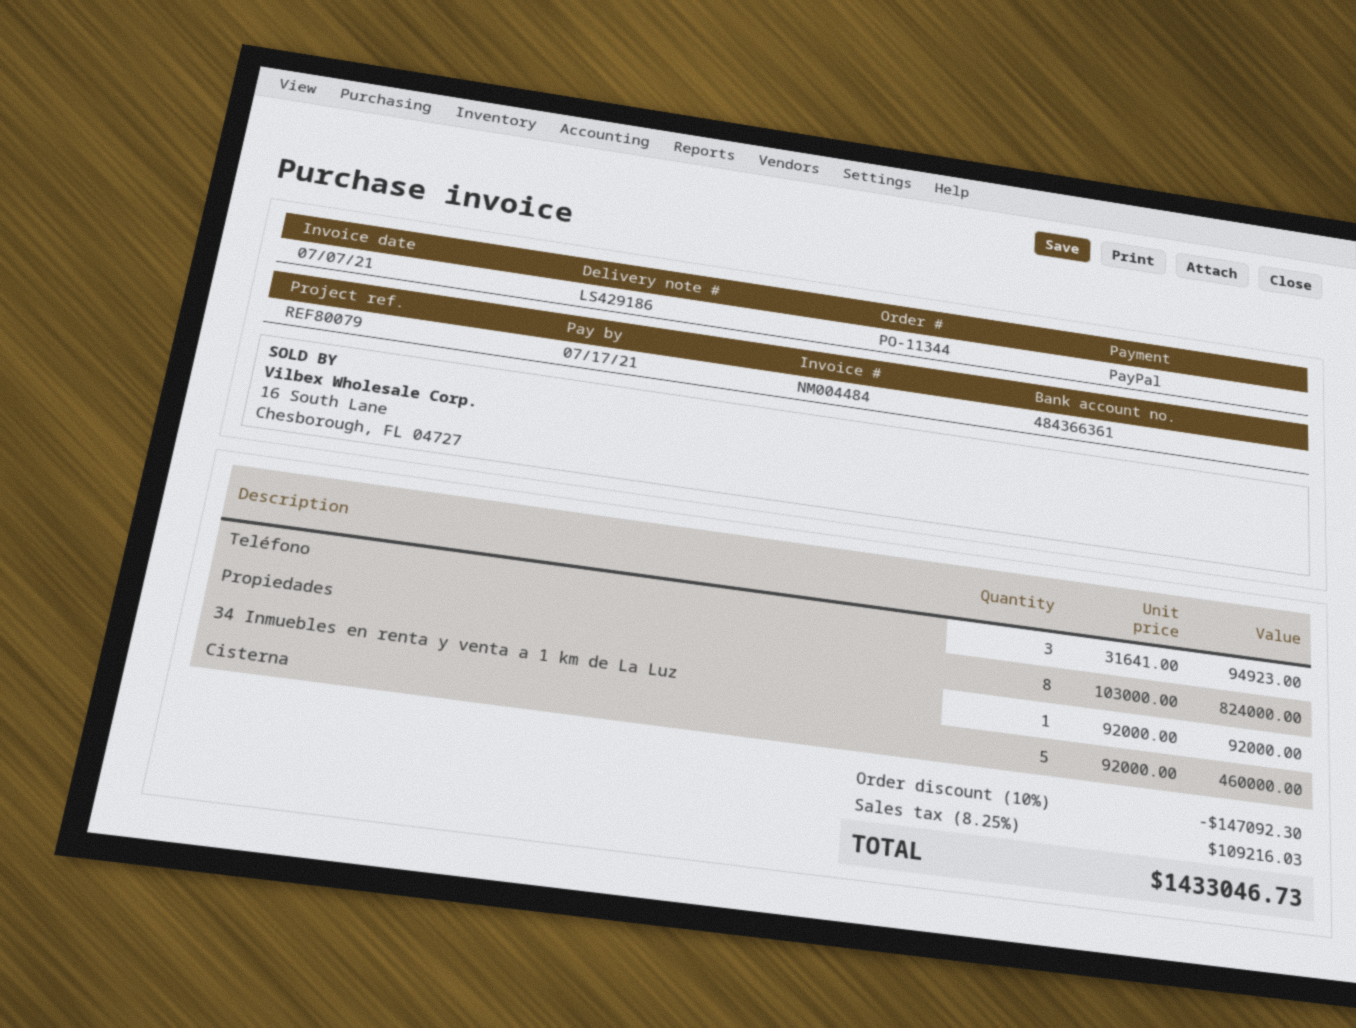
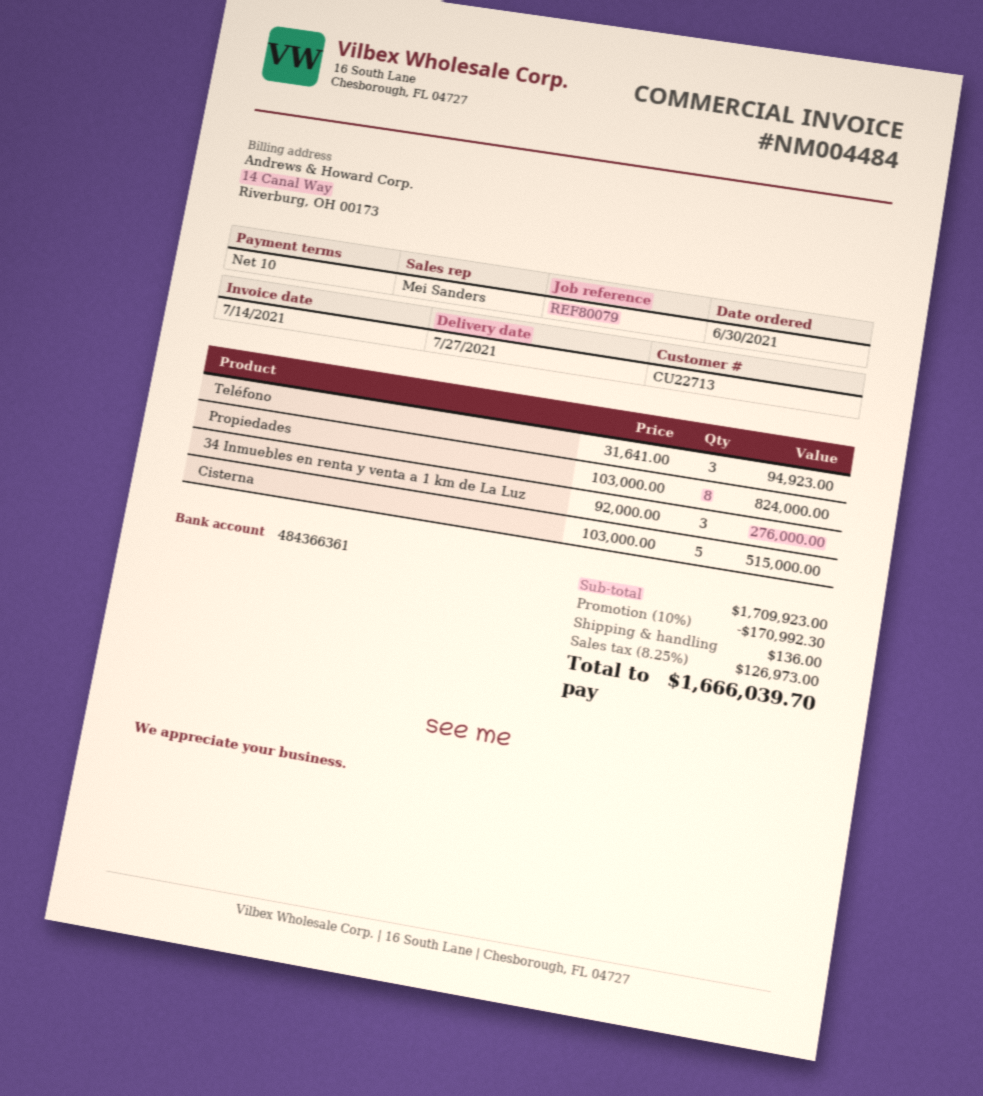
invoice date: 2021-07-07 -> 2021-07-14
34 Inmuebles en renta y venta a 1 km de La Luz: 1 x 92000.00 = 92000.00 -> 3 x 92000.00 = 276000.00
Cisterna: 5 x 92000.00 = 460000.00 -> 5 x 103000.00 = 515000.00
discount: 10% = 147092.30 -> 10% = 170992.30
shipping: none -> 136.00
tax: 8.25% = 109216.03 -> 8.25% = 126973.00
total: 1433046.73 -> 1666039.70

